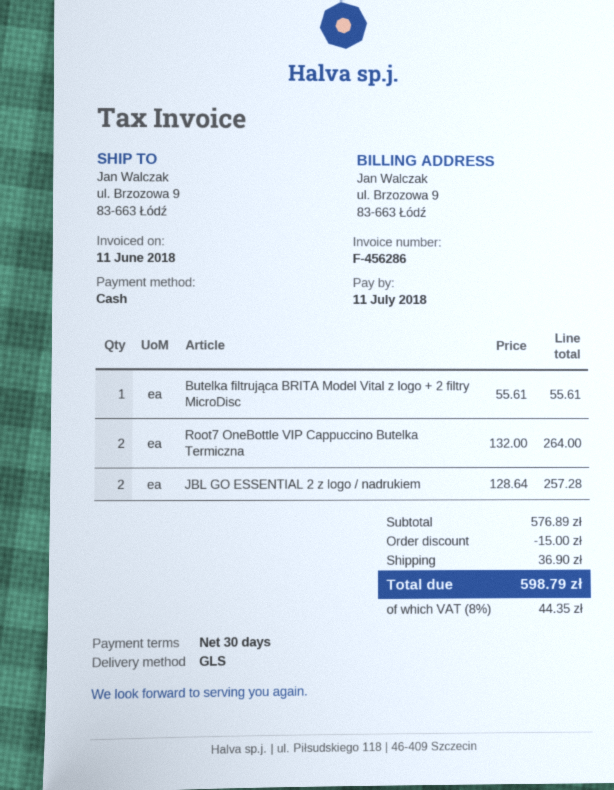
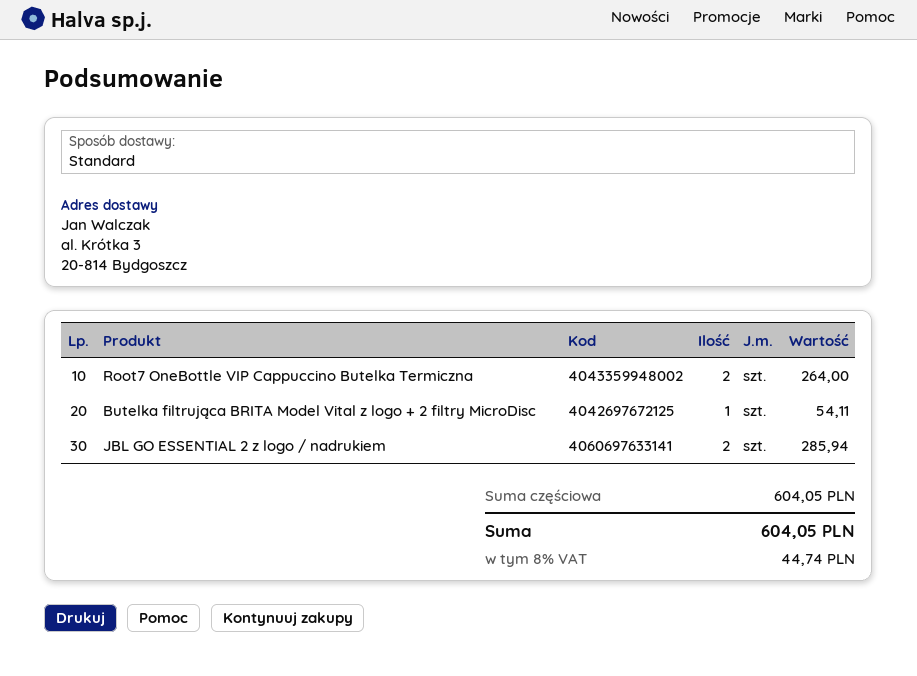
shipping method: GLS -> standard
ship to: ul. Brzozowa 9, 83-663 Łódź -> al. Krótka 3, 20-814 Bydgoszcz
Butelka filtrująca BRITA Model Vital z logo + 2 filtry MicroDisc: 1 for 55.61 -> 1 for 54.11
JBL GO ESSENTIAL 2 z logo / nadrukiem: 2 for 257.28 -> 2 for 285.94
subtotal: 576.89 -> 604.05
discount: 15.00 -> none
shipping: 36.90 -> none
tax: 8% = 44.35 -> 8% = 44.74
total: 598.79 -> 604.05

